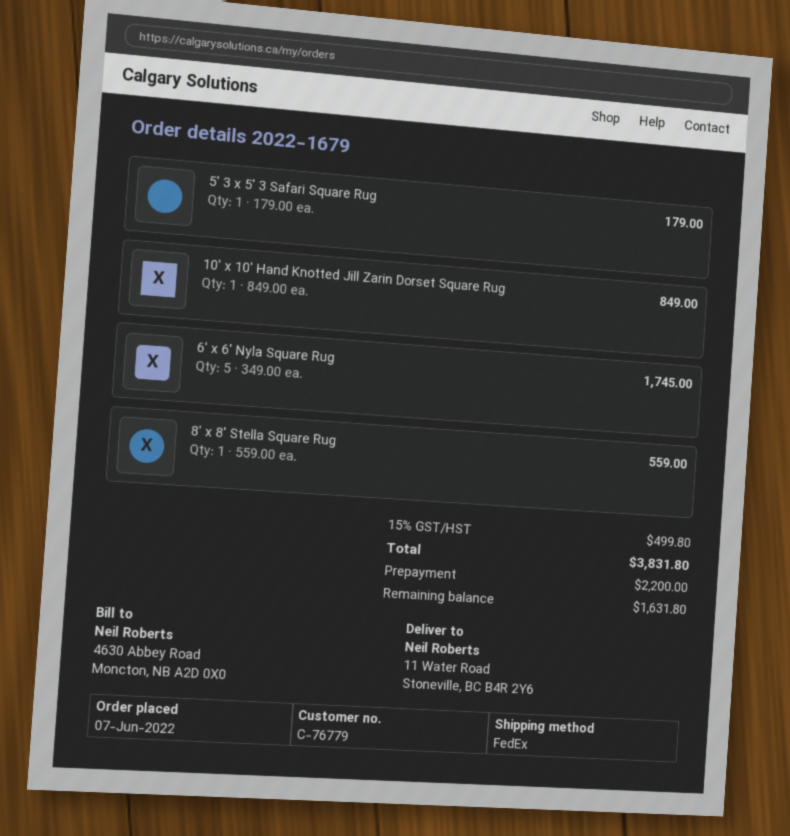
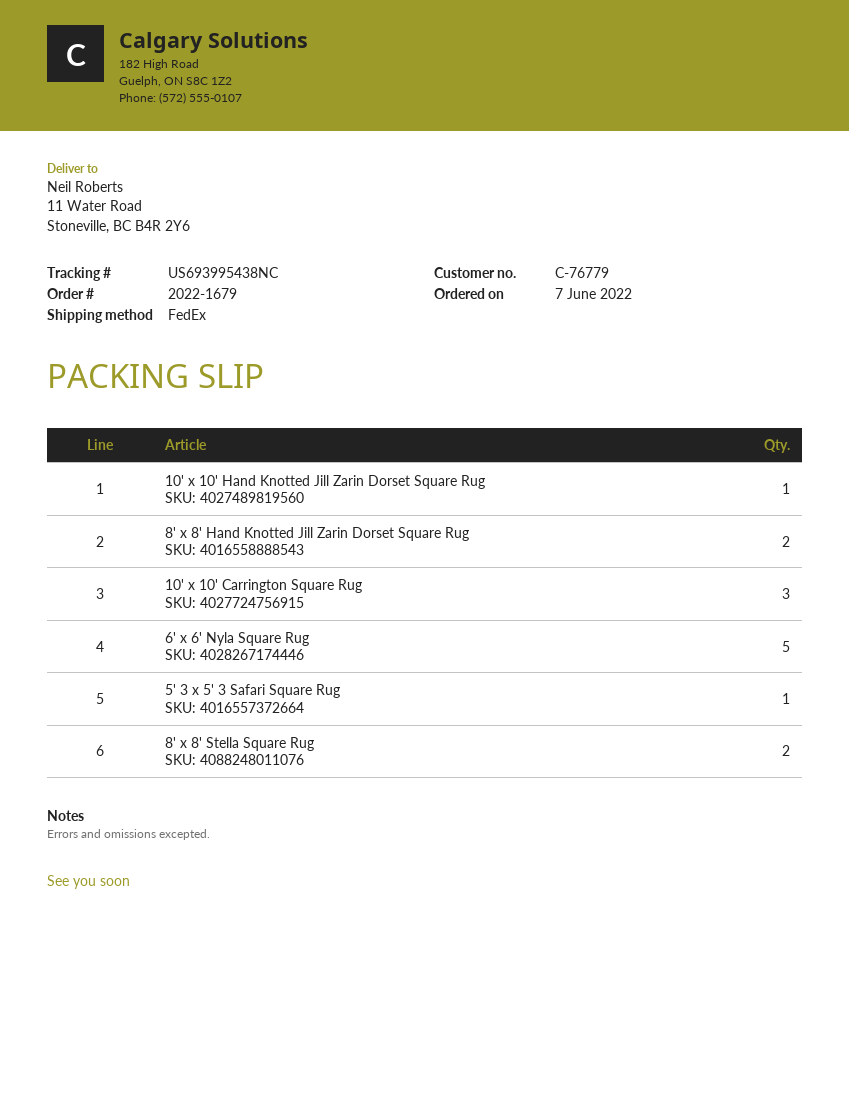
8' x 8' Stella Square Rug: 1 -> 2
8' x 8' Hand Knotted Jill Zarin Dorset Square Rug: none -> 2
10' x 10' Carrington Square Rug: none -> 3

